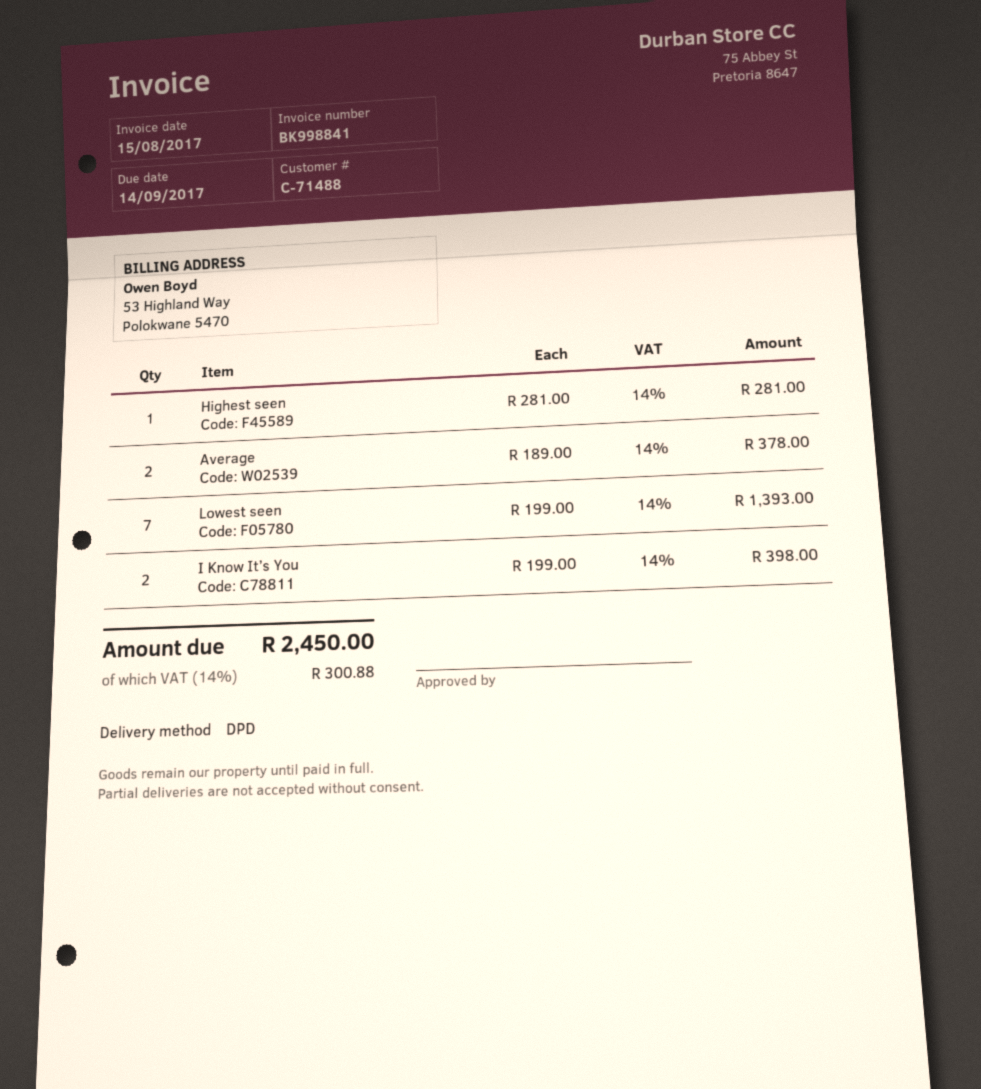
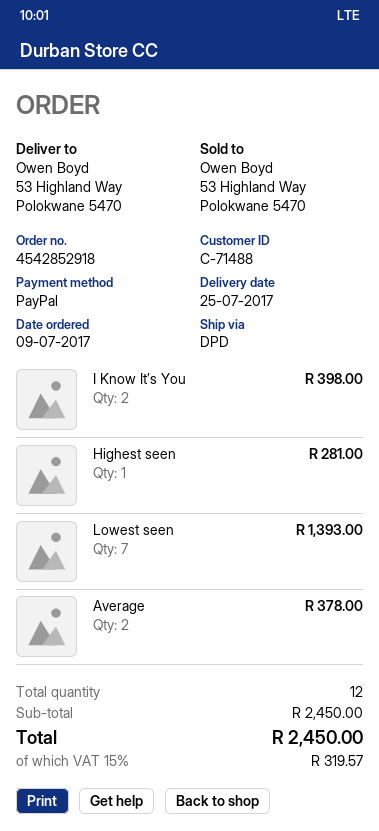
tax: 14% = 300.88 -> 15% = 319.57

